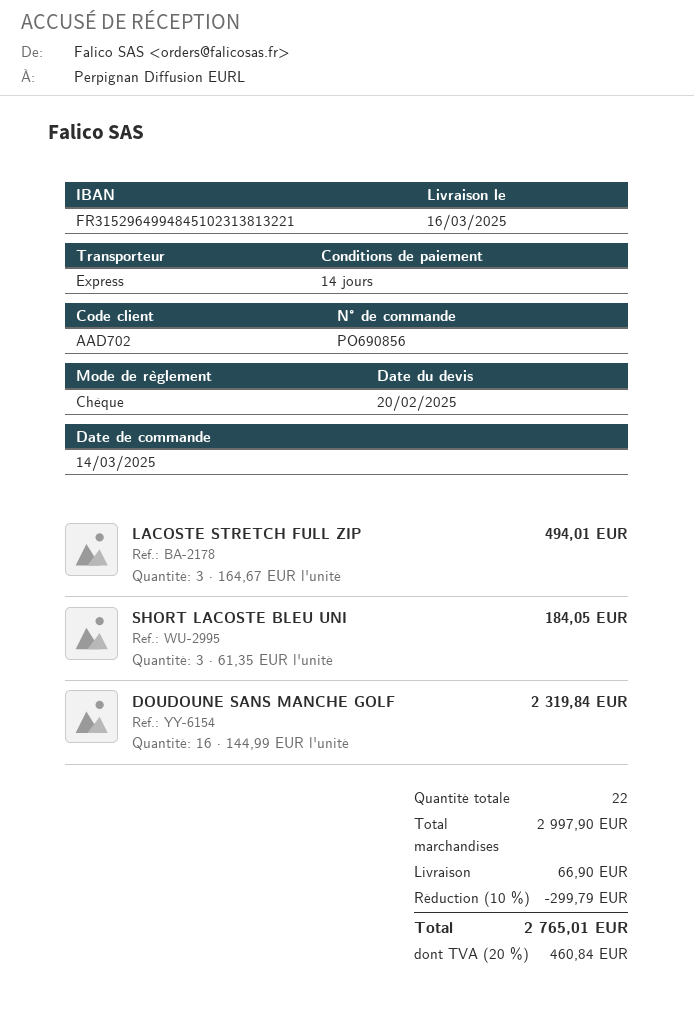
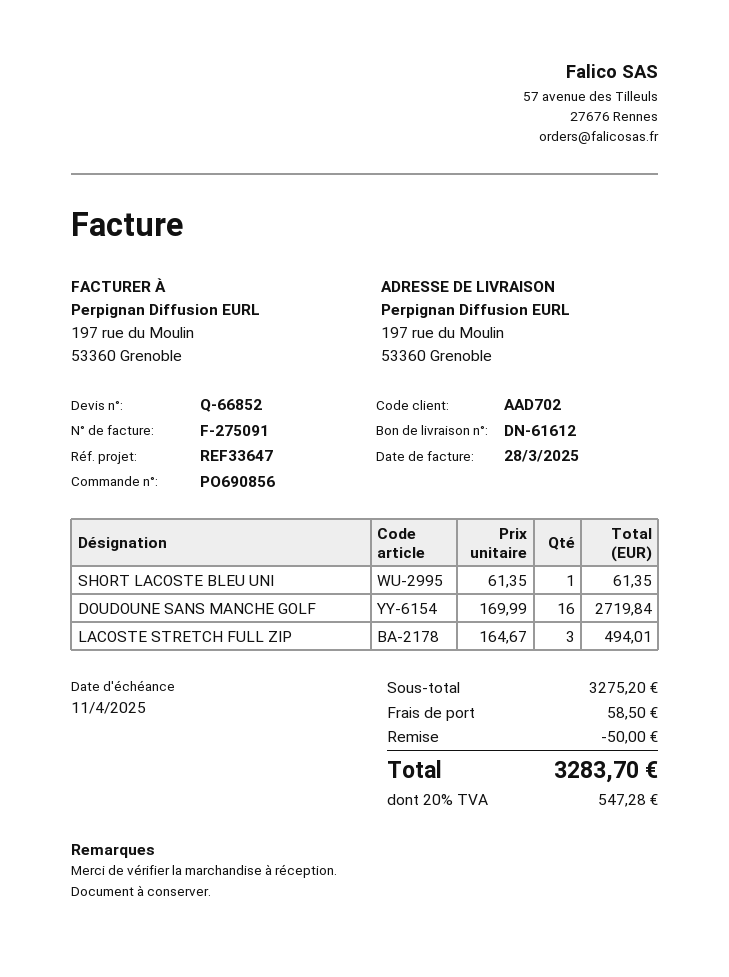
SHORT LACOSTE BLEU UNI: 3 x 61.35 = 184.05 -> 1 x 61.35 = 61.35
DOUDOUNE SANS MANCHE GOLF: 16 x 144.99 = 2319.84 -> 16 x 169.99 = 2719.84
subtotal: 2997.90 -> 3275.20
discount: 299.79 -> 50.00
shipping: 66.90 -> 58.50
tax: 20% = 460.84 -> 20% = 547.28
total: 2765.01 -> 3283.70

